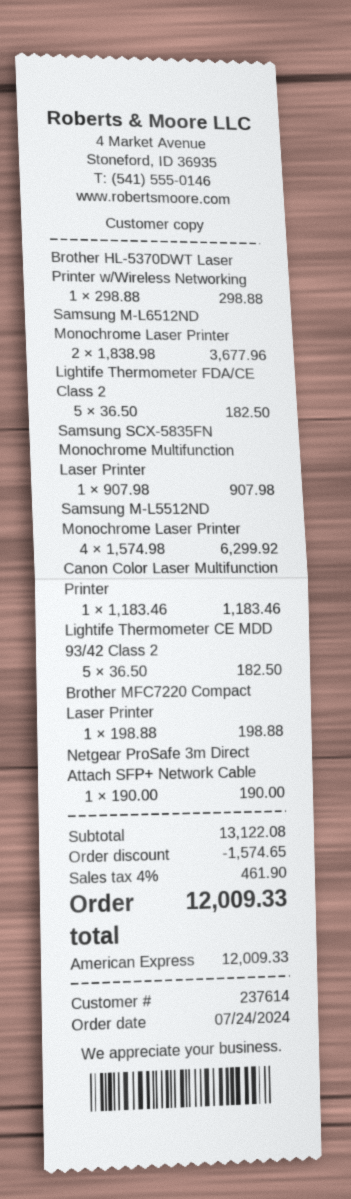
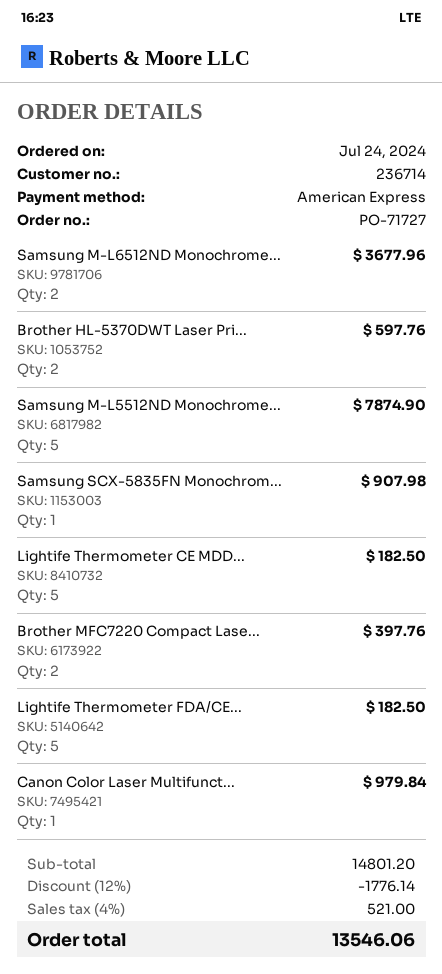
customer number: 237614 -> 236714
Brother HL-5370DWT Laser Printer w/Wireless Networking: 1 for 298.88 -> 2 for 597.76
Samsung M-L5512ND Monochrome Laser Printer: 4 for 6299.92 -> 5 for 7874.90
Canon Color Laser Multifunction Printer: 1 for 1183.46 -> 1 for 979.84
Brother MFC7220 Compact Laser Printer: 1 for 198.88 -> 2 for 397.76
Netgear ProSafe 3m Direct Attach SFP+ Network Cable: 1 for 190.00 -> none
subtotal: 13122.08 -> 14801.20
discount: 1574.65 -> 1776.14
tax: 4% = 461.90 -> 4% = 521.00
total: 12009.33 -> 13546.06

